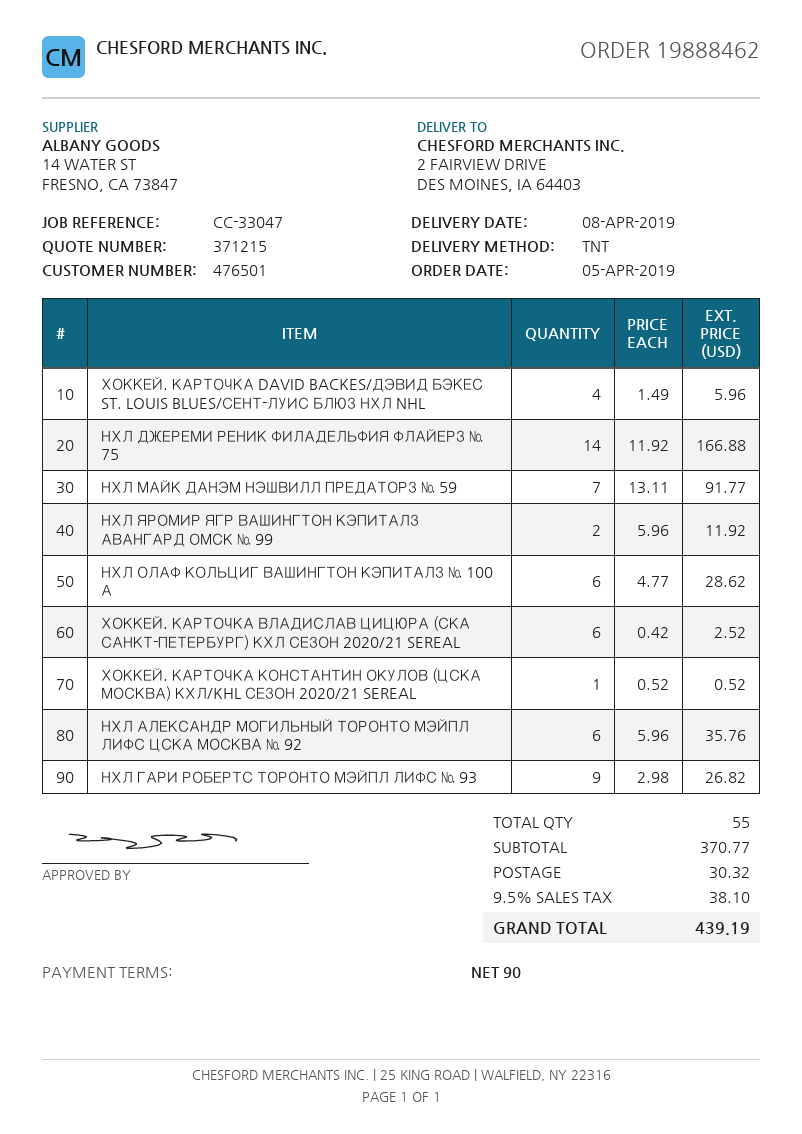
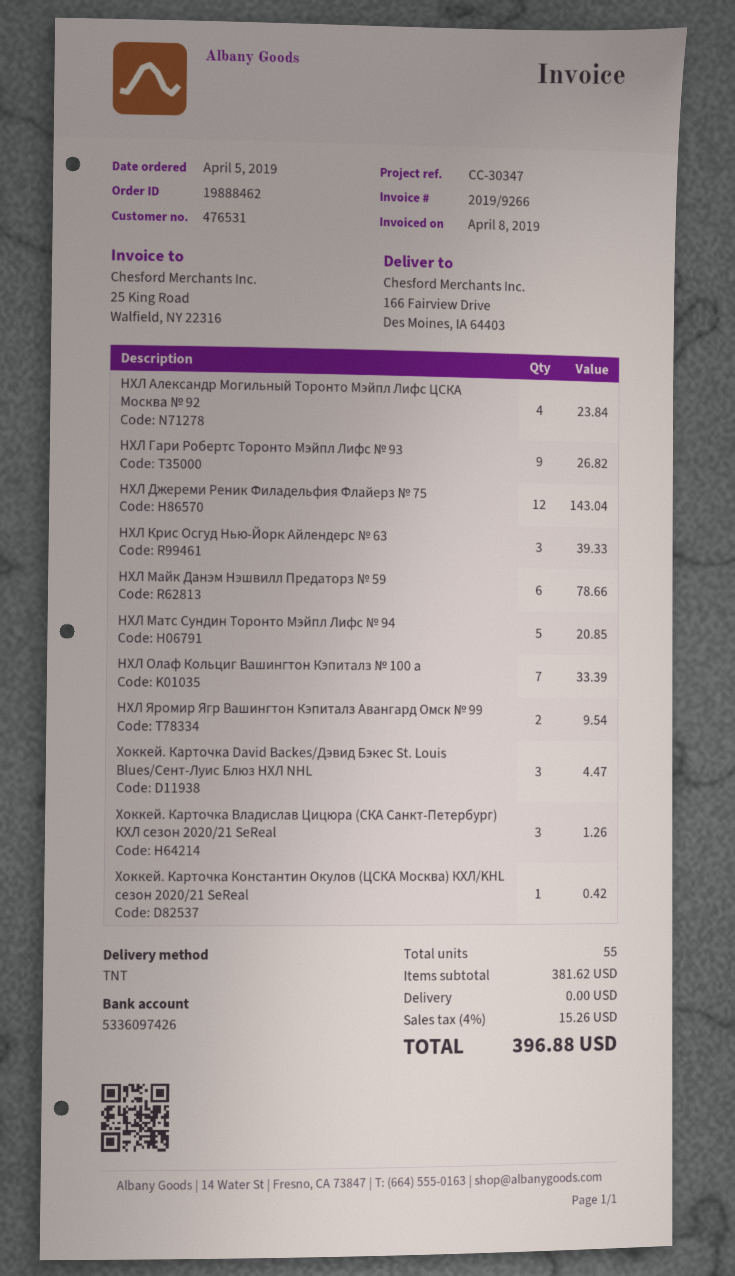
customer number: 476501 -> 476531
reference: CC-33047 -> CC-30347
ship to: 2 FAIRVIEW DRIVE, DES MOINES, IA 64403 -> 166 Fairview Drive, Des Moines, IA 64403
ХОККЕЙ. КАРТОЧКА DAVID BACKES/ДЭВИД БЭКЕС ST. LOUIS BLUES/СЕНТ-ЛУИС БЛЮЗ НХЛ NHL: 4 for 5.96 -> 3 for 4.47
НХЛ ДЖЕРЕМИ РЕНИК ФИЛАДЕЛЬФИЯ ФЛАЙЕРЗ № 75: 14 for 166.88 -> 12 for 143.04
НХЛ МАЙК ДАНЭМ НЭШВИЛЛ ПРЕДАТОРЗ № 59: 7 for 91.77 -> 6 for 78.66
НХЛ ЯРОМИР ЯГР ВАШИНГТОН КЭПИТАЛЗ АВАНГАРД ОМСК № 99: 2 for 11.92 -> 2 for 9.54
НХЛ ОЛАФ КОЛЬЦИГ ВАШИНГТОН КЭПИТАЛЗ № 100 А: 6 for 28.62 -> 7 for 33.39
ХОККЕЙ. КАРТОЧКА ВЛАДИСЛАВ ЦИЦЮРА (СКА САНКТ-ПЕТЕРБУРГ) КХЛ СЕЗОН 2020/21 SEREAL: 6 for 2.52 -> 3 for 1.26
ХОККЕЙ. КАРТОЧКА КОНСТАНТИН ОКУЛОВ (ЦСКА МОСКВА) КХЛ/KHL СЕЗОН 2020/21 SEREAL: 1 for 0.52 -> 1 for 0.42
НХЛ АЛЕКСАНДР МОГИЛЬНЫЙ ТОРОНТО МЭЙПЛ ЛИФС ЦСКА МОСКВА № 92: 6 for 35.76 -> 4 for 23.84
НХЛ Крис Осгуд Нью-Йорк Айлендерс № 63: none -> 3 for 39.33
НХЛ Матс Сундин Торонто Мэйпл Лифс № 94: none -> 5 for 20.85
subtotal: 370.77 -> 381.62
shipping: 30.32 -> 0.00
tax: 9.5% = 38.10 -> 4% = 15.26
total: 439.19 -> 396.88

